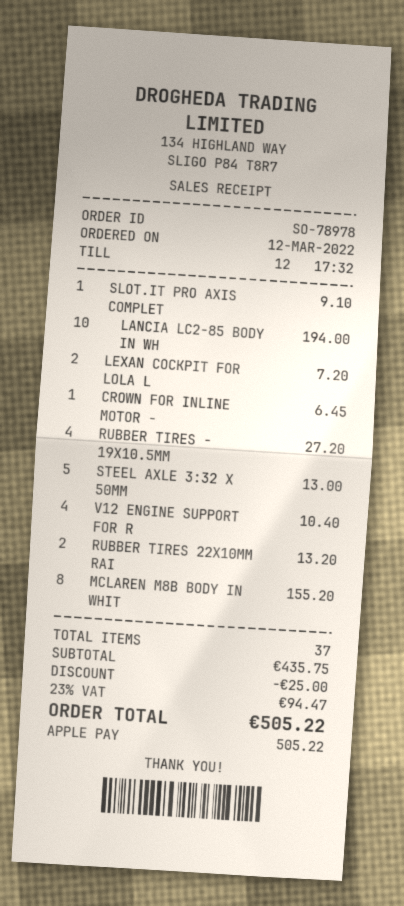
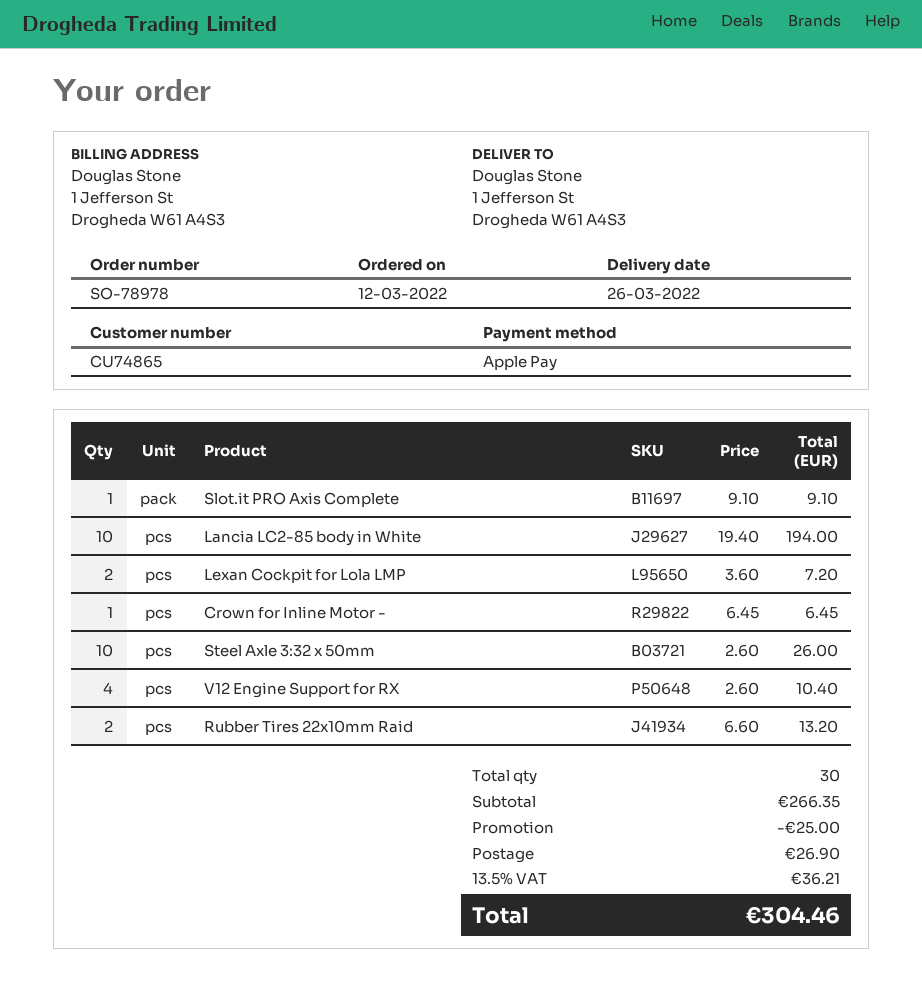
RUBBER TIRES - 19X10.5MM: 4 for 27.20 -> none
STEEL AXLE 3:32 X 50MM: 5 for 13.00 -> 10 for 26.00
MCLAREN M8B BODY IN WHIT: 8 for 155.20 -> none
total quantity: 37 -> 30
subtotal: 435.75 -> 266.35
shipping: none -> 26.90
tax: 23% = 94.47 -> 13.5% = 36.21
total: 505.22 -> 304.46

